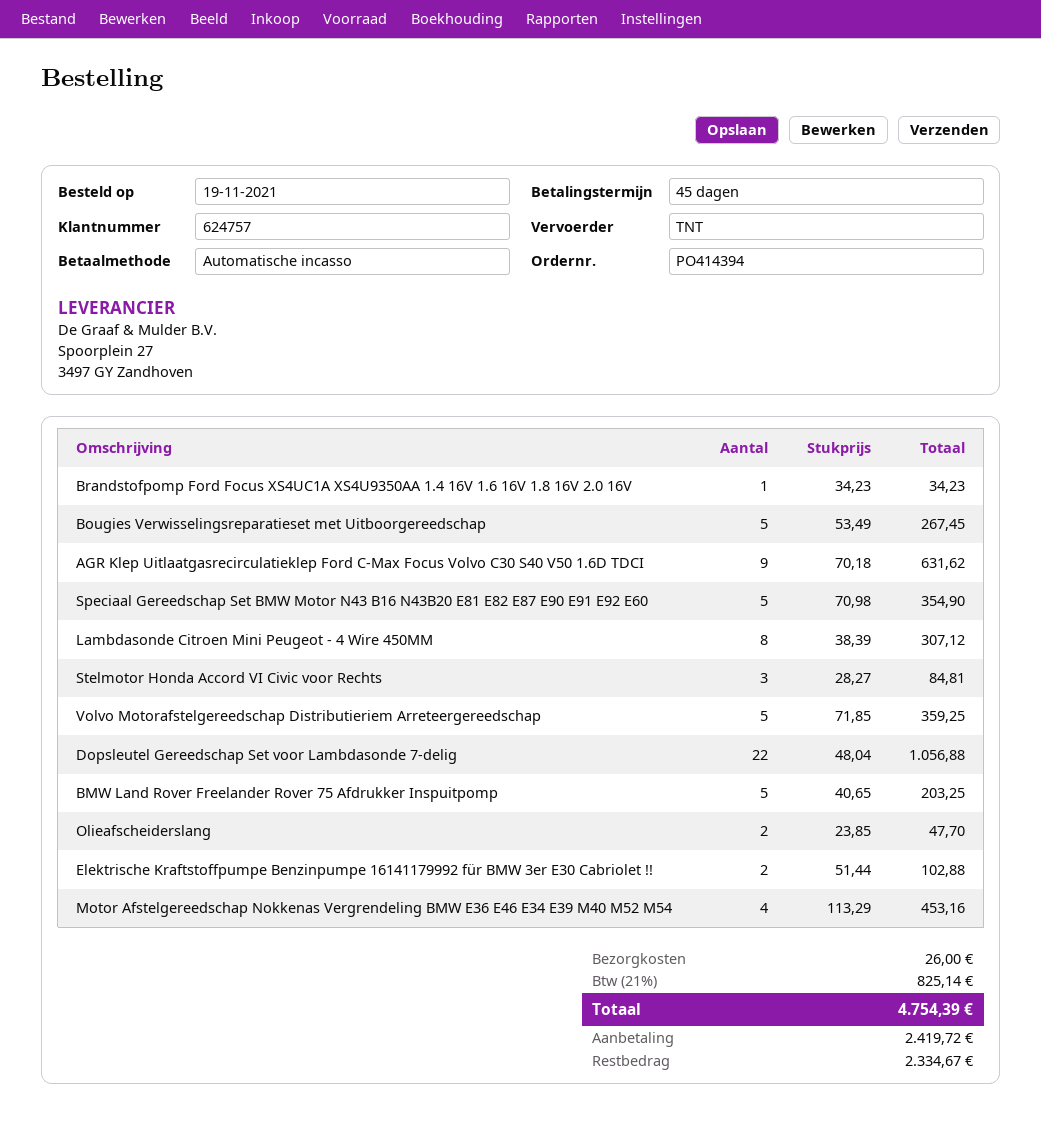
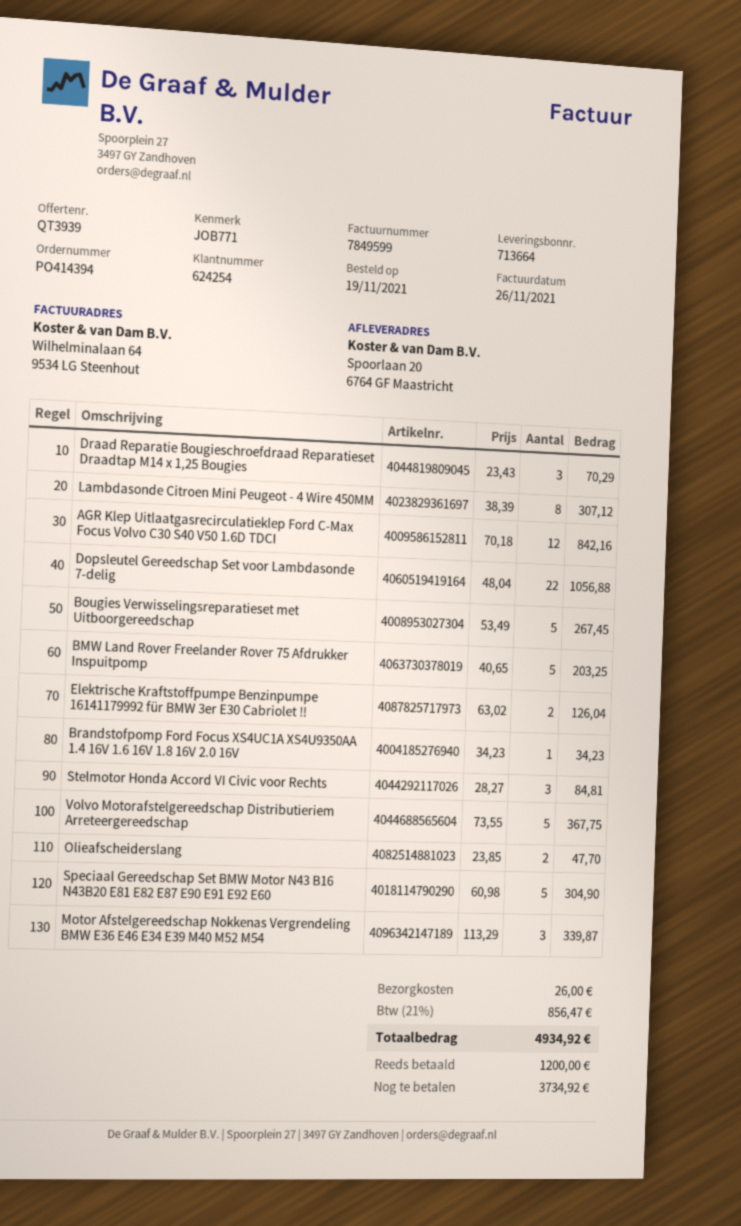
customer number: 624757 -> 624254
AGR Klep Uitlaatgasrecirculatieklep Ford C-Max Focus Volvo C30 S40 V50 1.6D TDCI: 9 x 70.18 = 631.62 -> 12 x 70.18 = 842.16
Speciaal Gereedschap Set BMW Motor N43 B16 N43B20 E81 E82 E87 E90 E91 E92 E60: 5 x 70.98 = 354.90 -> 5 x 60.98 = 304.90
Volvo Motorafstelgereedschap Distributieriem Arreteergereedschap: 5 x 71.85 = 359.25 -> 5 x 73.55 = 367.75
Elektrische Kraftstoffpumpe Benzinpumpe 16141179992 für BMW 3er E30 Cabriolet !!: 2 x 51.44 = 102.88 -> 2 x 63.02 = 126.04
Motor Afstelgereedschap Nokkenas Vergrendeling BMW E36 E46 E34 E39 M40 M52 M54: 4 x 113.29 = 453.16 -> 3 x 113.29 = 339.87
Draad Reparatie Bougieschroefdraad Reparatieset Draadtap M14 x 1,25 Bougies: none -> 3 x 23.43 = 70.29
tax: 21% = 825.14 -> 21% = 856.47
total: 4754.39 -> 4934.92
deposit: 2419.72 -> 1200.00
balance: 2334.67 -> 3734.92

